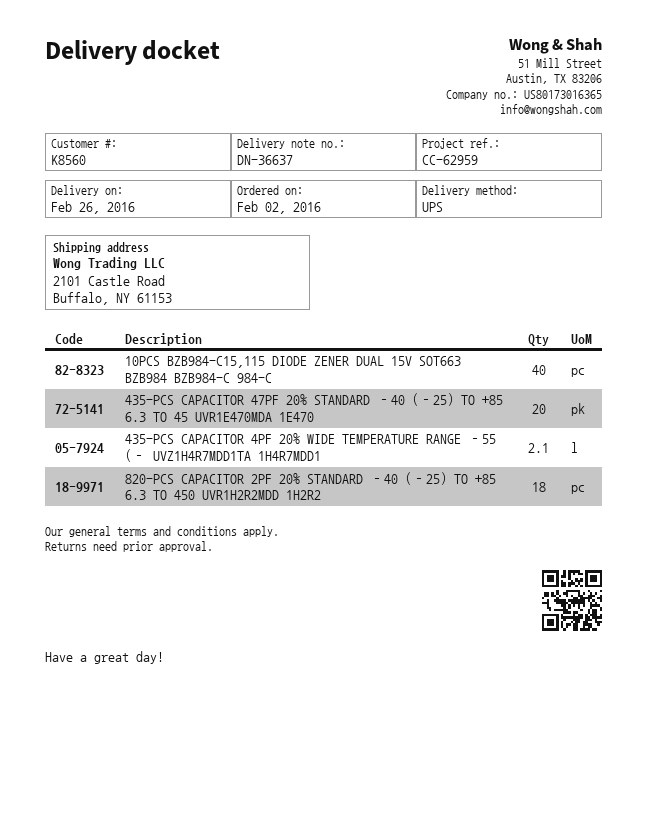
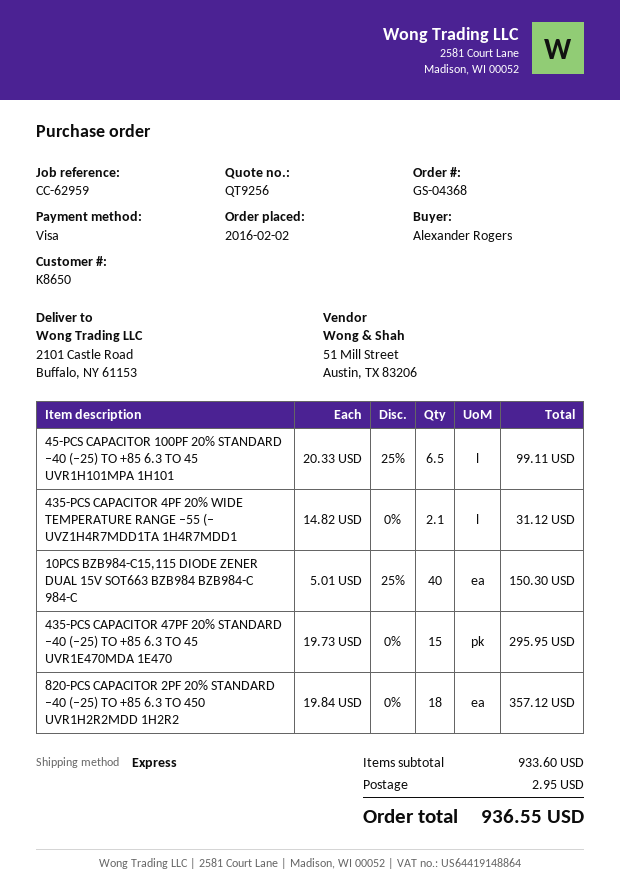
customer number: K8560 -> K8650
shipping method: UPS -> express
435-PCS CAPACITOR 47PF 20% STANDARD –40 (–25) TO +85 6.3 TO 45 UVR1E470MDA 1E470: 20 -> 15
45-PCS CAPACITOR 100PF 20% STANDARD –40 (–25) TO +85 6.3 TO 45 UVR1H101MPA 1H101: none -> 6.5

